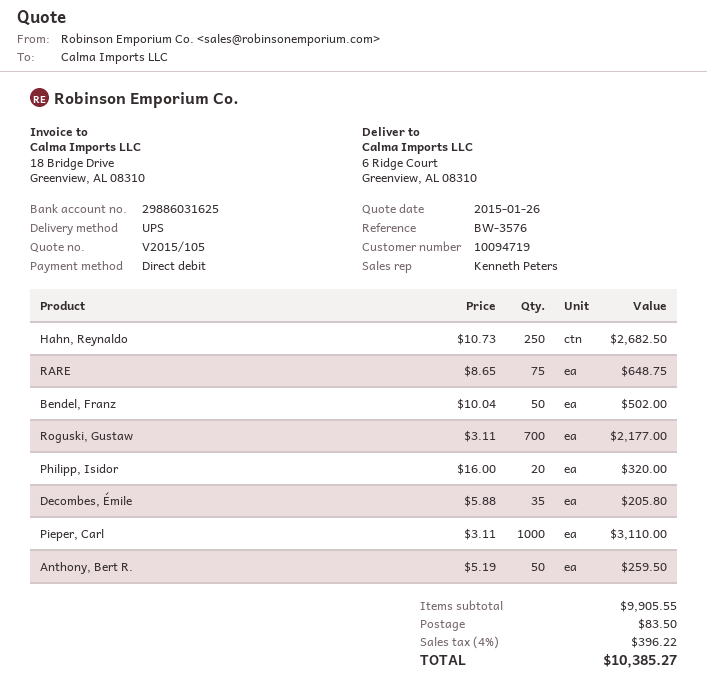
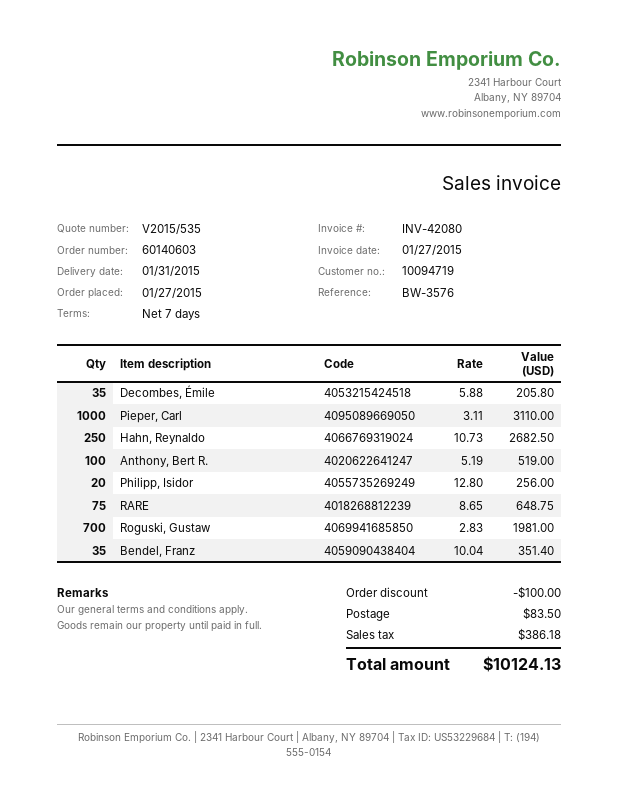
quote number: V2015/105 -> V2015/535
Bendel, Franz: 50 x 10.04 = 502.00 -> 35 x 10.04 = 351.40
Roguski, Gustaw: 700 x 3.11 = 2177.00 -> 700 x 2.83 = 1981.00
Philipp, Isidor: 20 x 16.00 = 320.00 -> 20 x 12.80 = 256.00
Anthony, Bert R.: 50 x 5.19 = 259.50 -> 100 x 5.19 = 519.00
discount: none -> 100.00
tax: 396.22 -> 386.18
total: 10385.27 -> 10124.13

